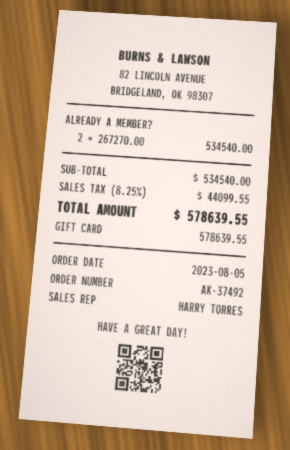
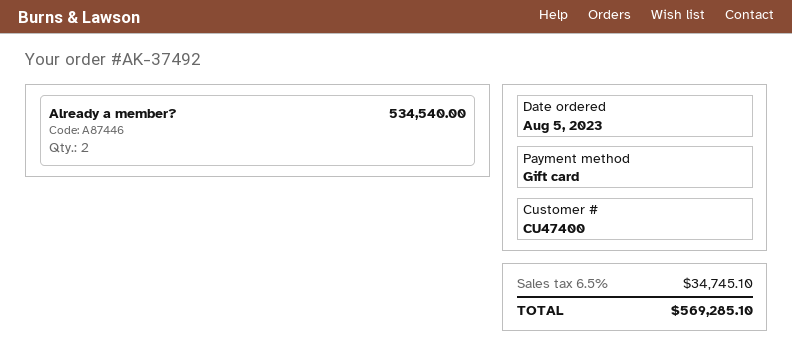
tax: 8.25% = 44099.55 -> 6.5% = 34745.10
total: 578639.55 -> 569285.10

